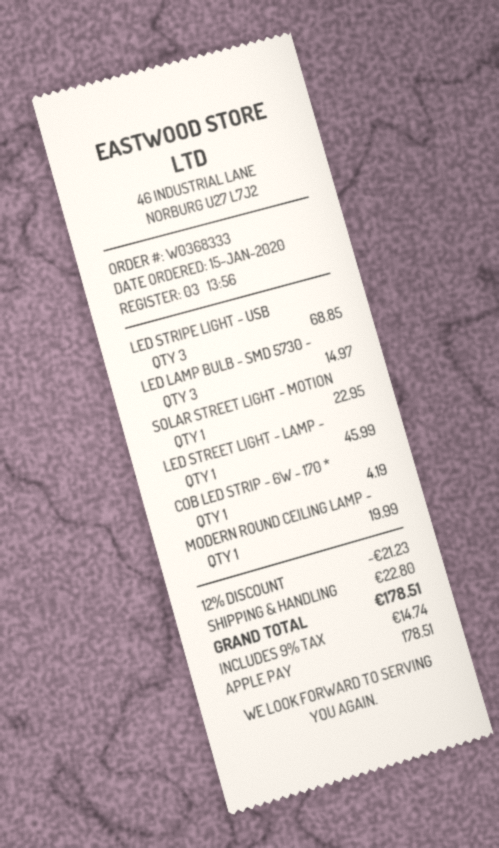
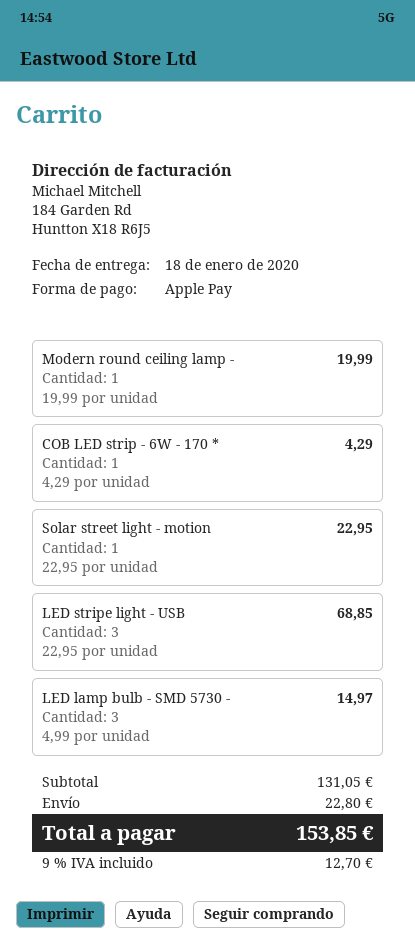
LED STREET LIGHT - LAMP -: 1 for 45.99 -> none
COB LED STRIP - 6W - 170 *: 1 for 4.19 -> 1 for 4.29
discount: 12% = 21.23 -> none
tax: 9% = 14.74 -> 9% = 12.70
total: 178.51 -> 153.85

